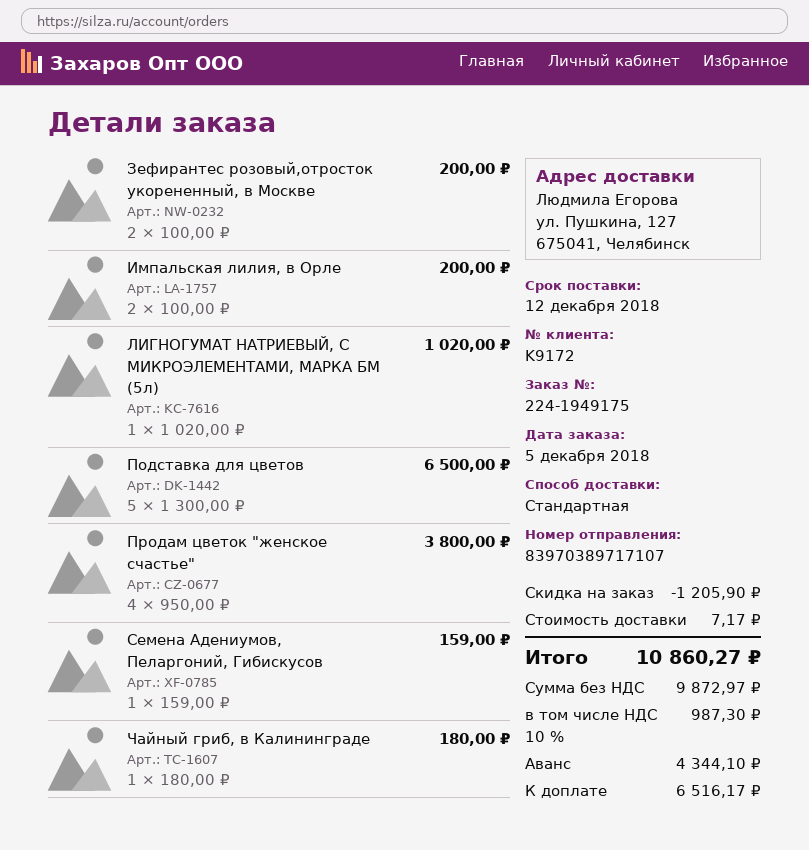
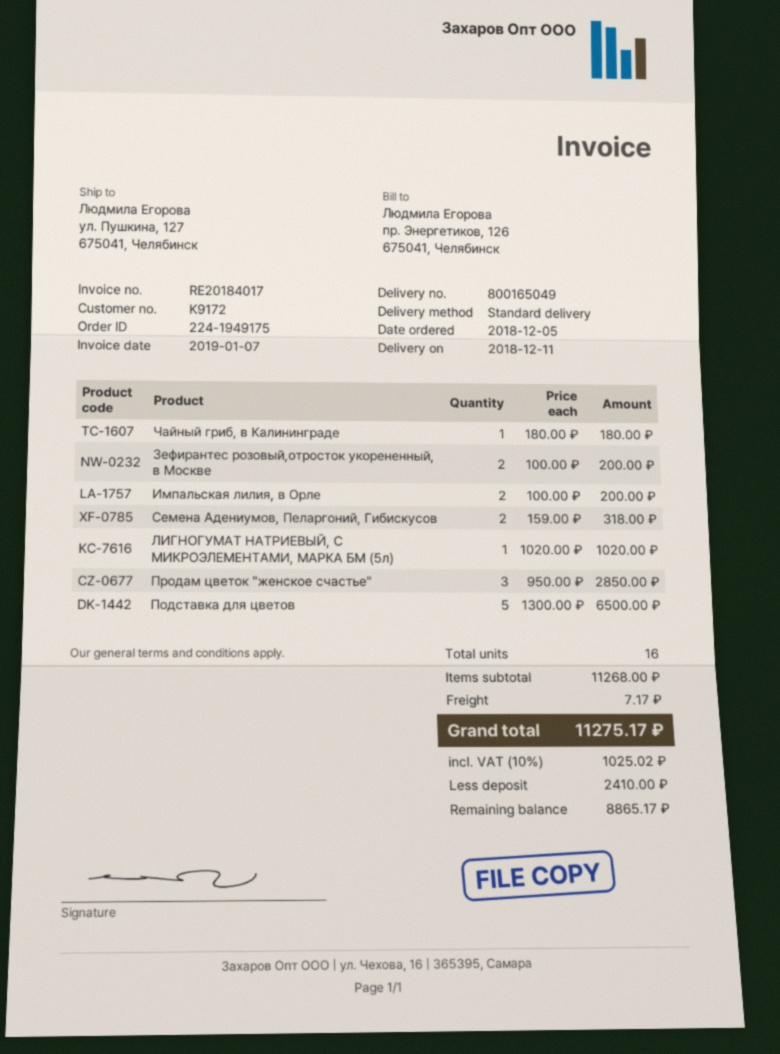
delivery date: 2018-12-12 -> 2018-12-11
Продам цветок "женское счастье": 4 x 950.00 = 3800.00 -> 3 x 950.00 = 2850.00
Семена Адениумов, Пеларгоний, Гибискусов: 1 x 159.00 = 159.00 -> 2 x 159.00 = 318.00
discount: 1205.90 -> none
tax: 10% = 987.30 -> 10% = 1025.02
total: 10860.27 -> 11275.17
deposit: 4344.10 -> 2410.00
balance: 6516.17 -> 8865.17

